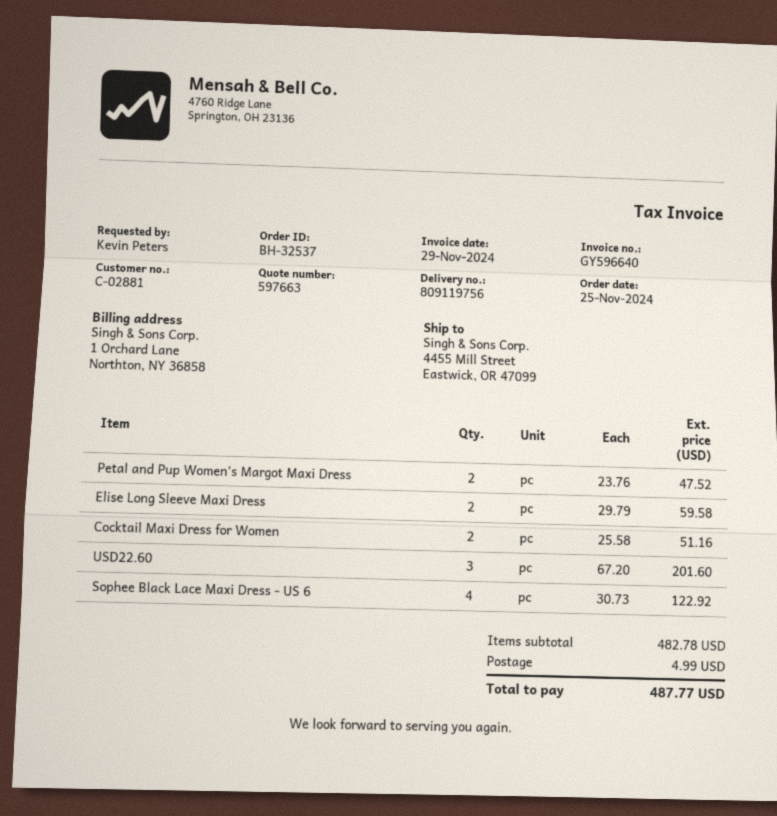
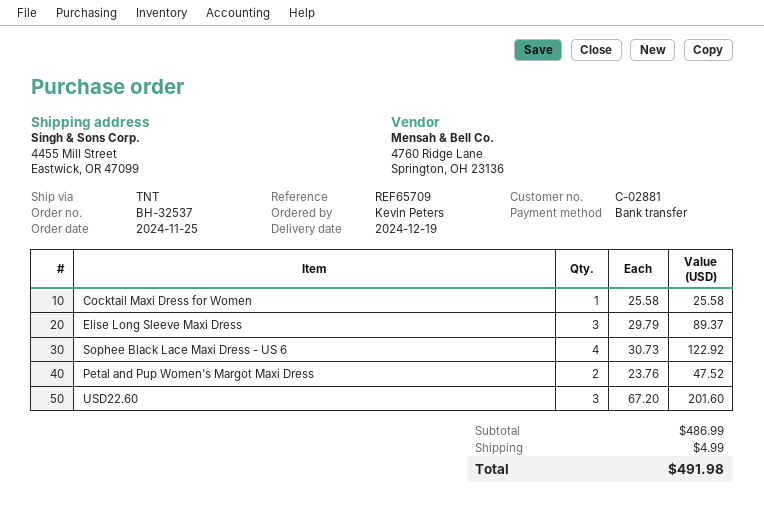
Elise Long Sleeve Maxi Dress: 2 x 29.79 = 59.58 -> 3 x 29.79 = 89.37
Cocktail Maxi Dress for Women: 2 x 25.58 = 51.16 -> 1 x 25.58 = 25.58
subtotal: 482.78 -> 486.99
total: 487.77 -> 491.98

